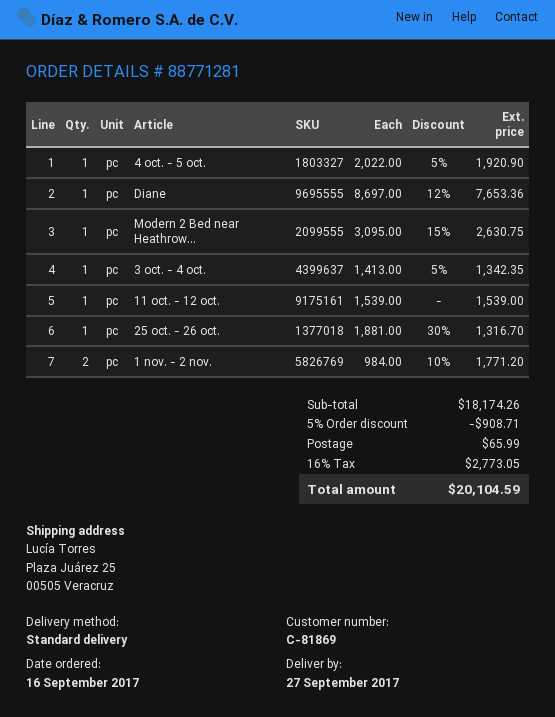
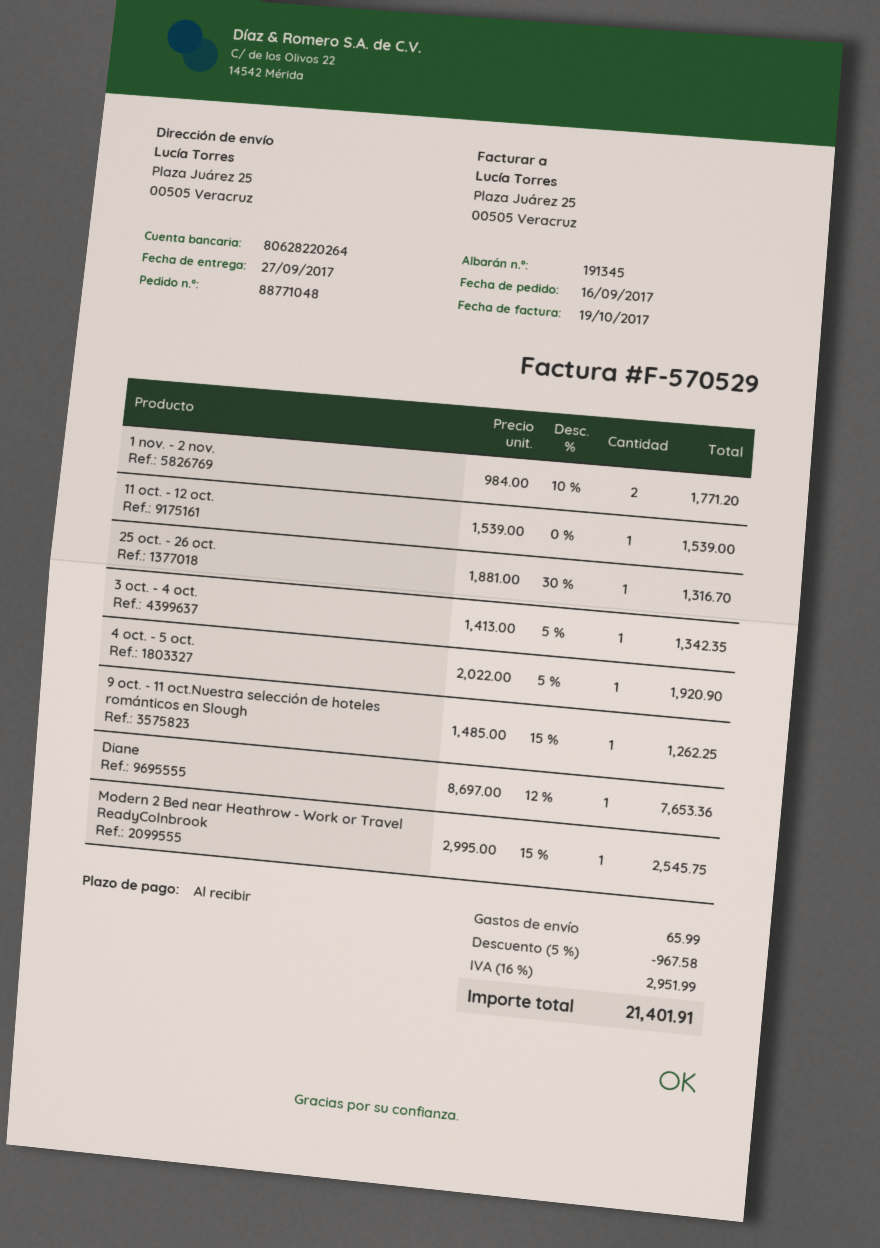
order number: 88771281 -> 88771048
Modern 2 Bed near Heathrow...: 1 x 3095.00 - 15% = 2630.75 -> 1 x 2995.00 - 15% = 2545.75
9 oct. - 11 oct.Nuestra selección de hoteles románticos en Slough: none -> 1 x 1485.00 - 15% = 1262.25
discount: 5% = 908.71 -> 5% = 967.58
tax: 16% = 2773.05 -> 16% = 2951.99
total: 20104.59 -> 21401.91

